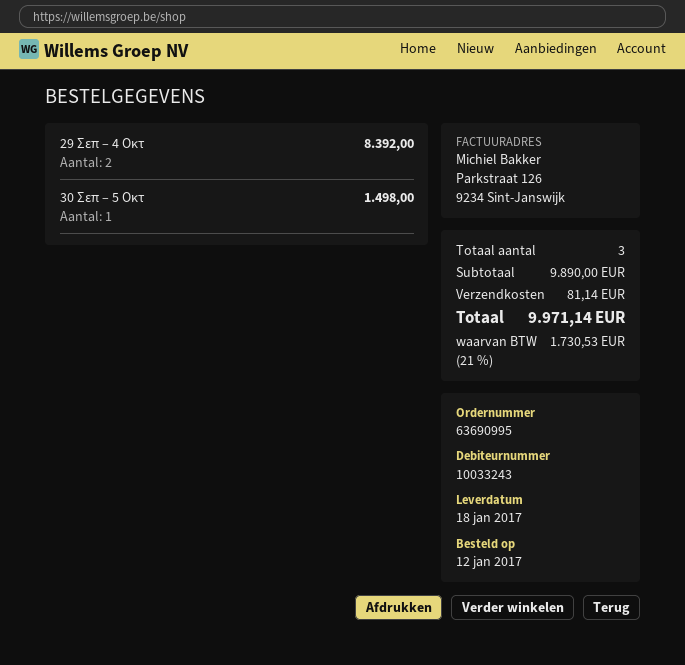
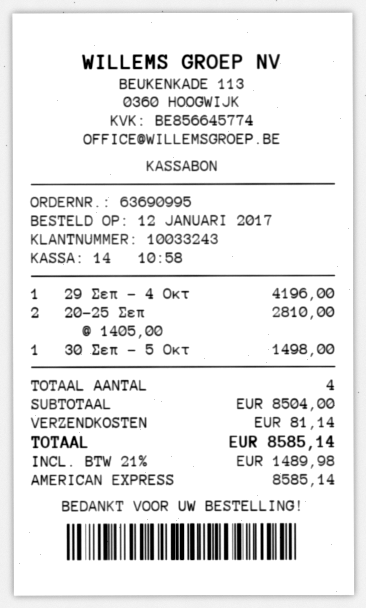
29 Σεπ – 4 Οκτ: 2 for 8392.00 -> 1 for 4196.00
20–25 Σεπ: none -> 2 for 2810.00
total quantity: 3 -> 4
subtotal: 9890.00 -> 8504.00
tax: 21% = 1730.53 -> 21% = 1489.98
total: 9971.14 -> 8585.14

